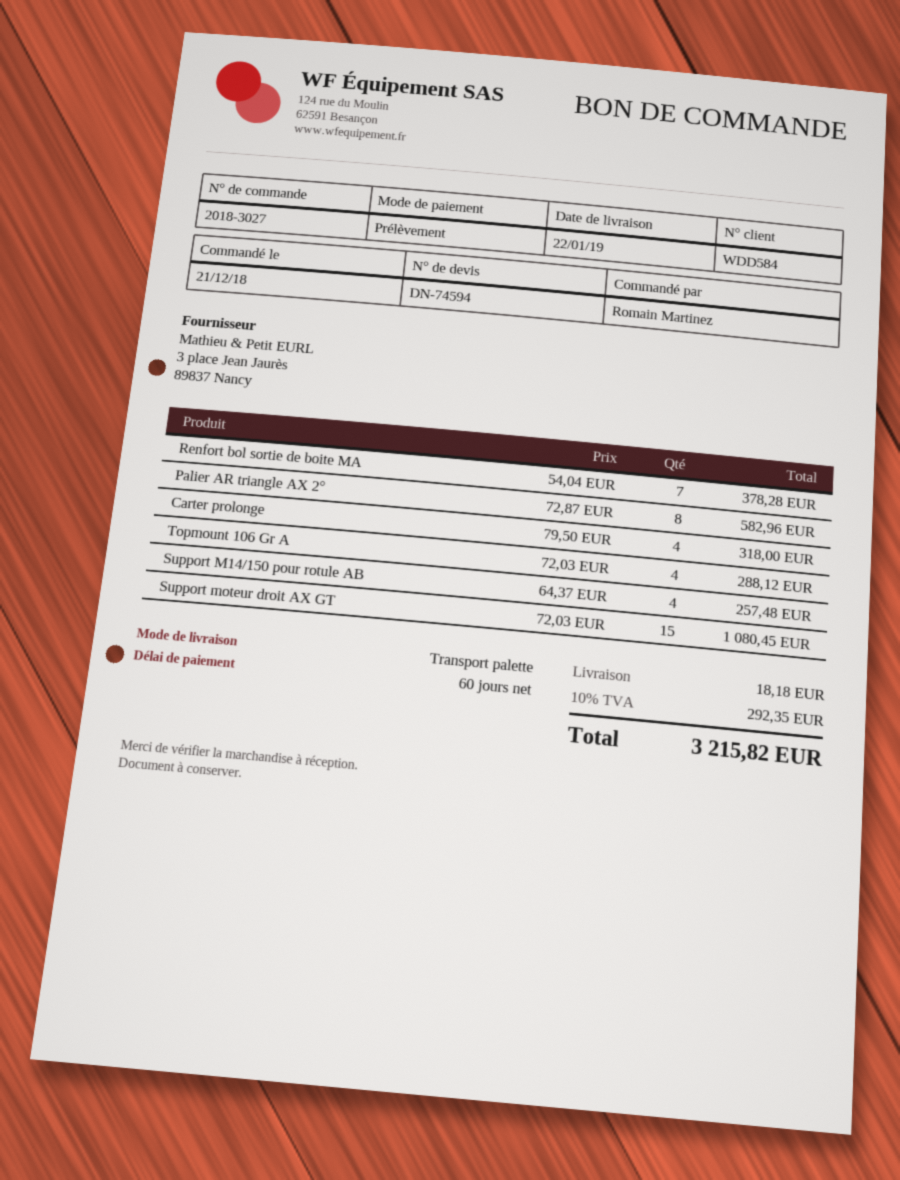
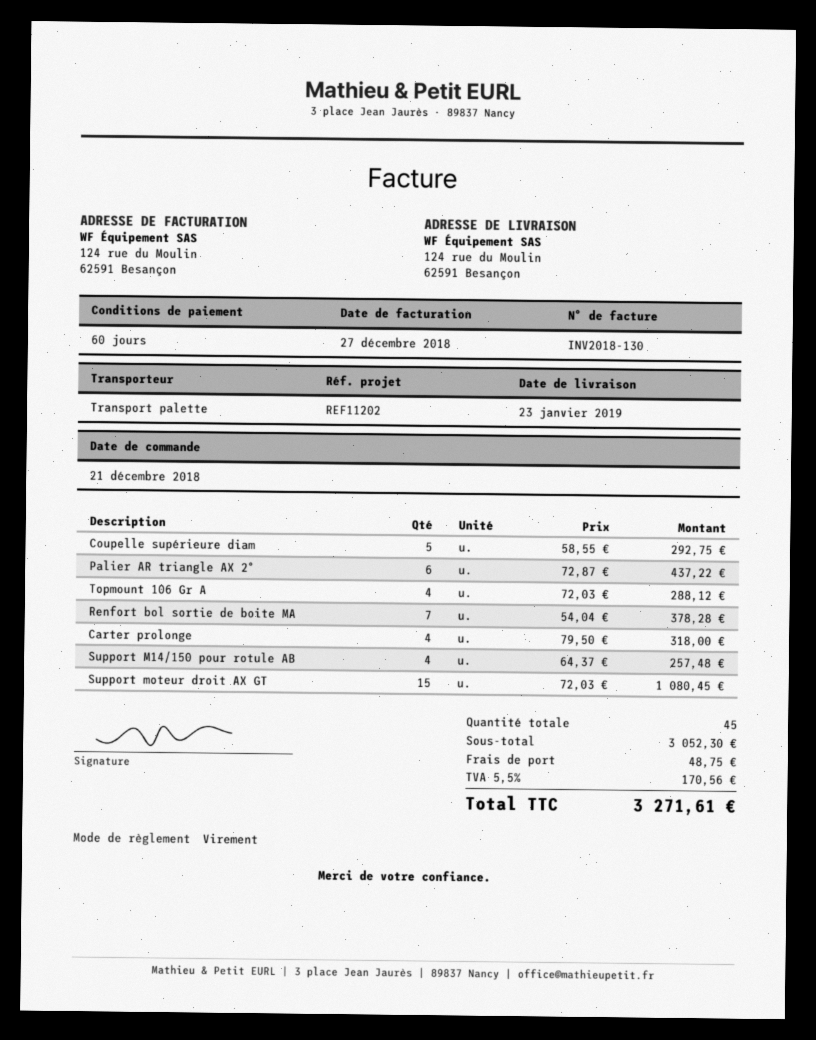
delivery date: 2019-01-22 -> 2019-01-23
payment method: direct debit -> bank transfer
Palier AR triangle AX 2°: 8 x 72.87 = 582.96 -> 6 x 72.87 = 437.22
Coupelle supérieure diam: none -> 5 x 58.55 = 292.75
shipping: 18.18 -> 48.75
tax: 10% = 292.35 -> 5.5% = 170.56
total: 3215.82 -> 3271.61

